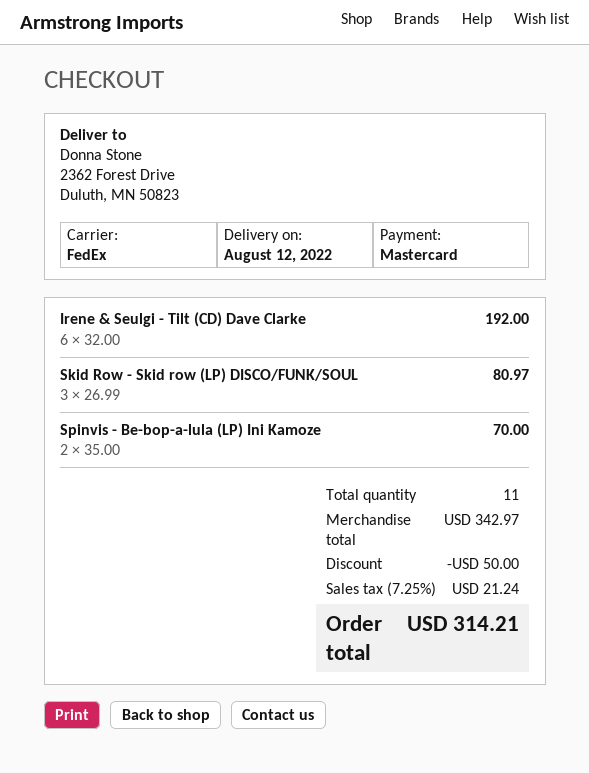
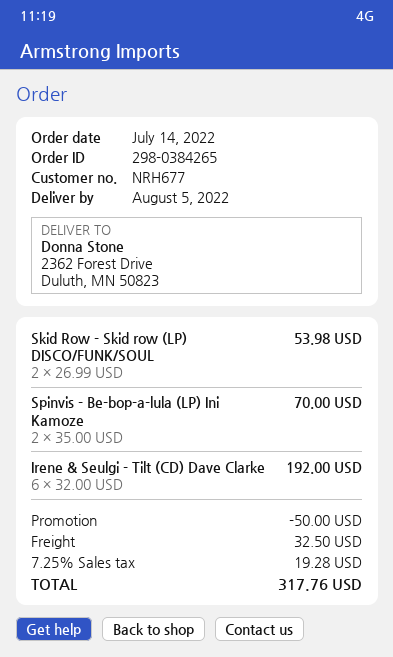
delivery date: 2022-08-12 -> 2022-08-05
Skid Row - Skid row (LP) DISCO/FUNK/SOUL: 3 x 26.99 = 80.97 -> 2 x 26.99 = 53.98
shipping: none -> 32.50
tax: 7.25% = 21.24 -> 7.25% = 19.28
total: 314.21 -> 317.76

